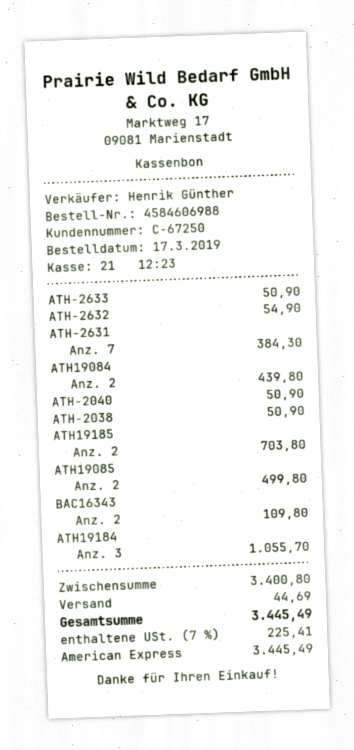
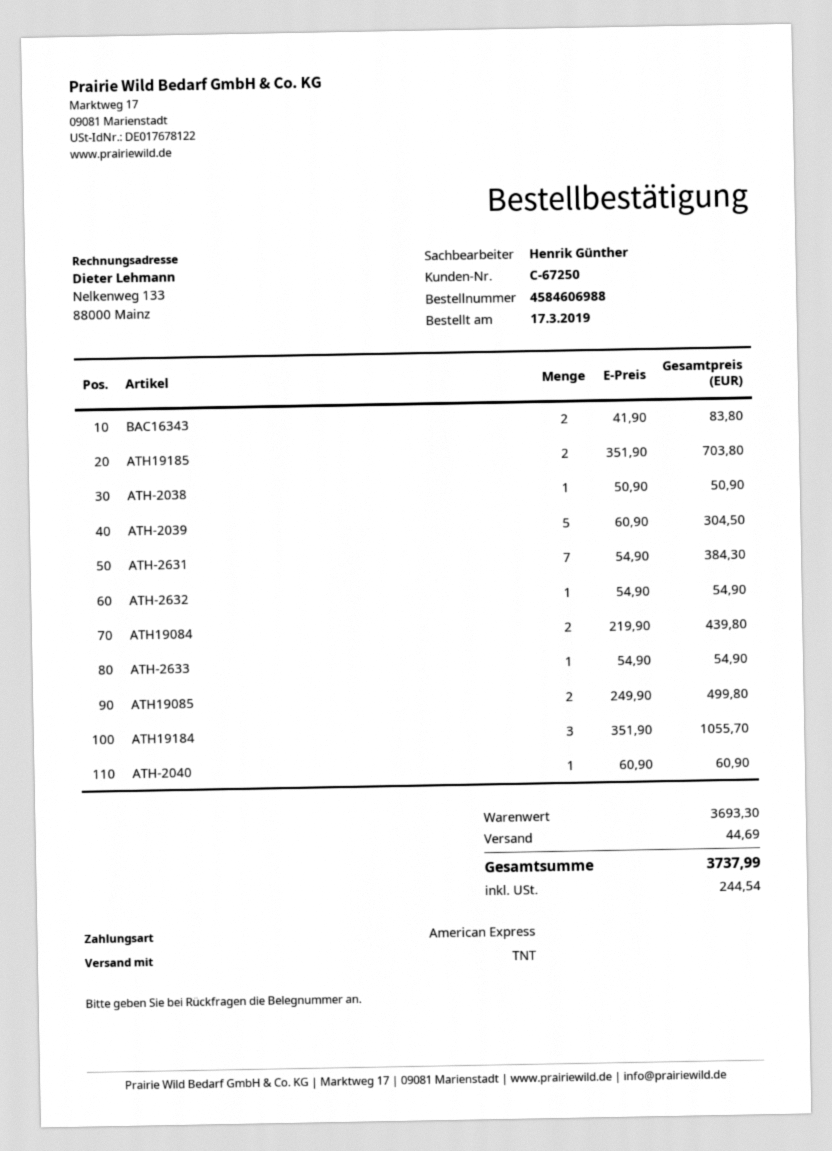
ATH-2633: 1 for 50.90 -> 1 for 54.90
ATH-2040: 1 for 50.90 -> 1 for 60.90
BAC16343: 2 for 109.80 -> 2 for 83.80
ATH-2039: none -> 5 for 304.50
subtotal: 3400.80 -> 3693.30
tax: 225.41 -> 244.54
total: 3445.49 -> 3737.99

